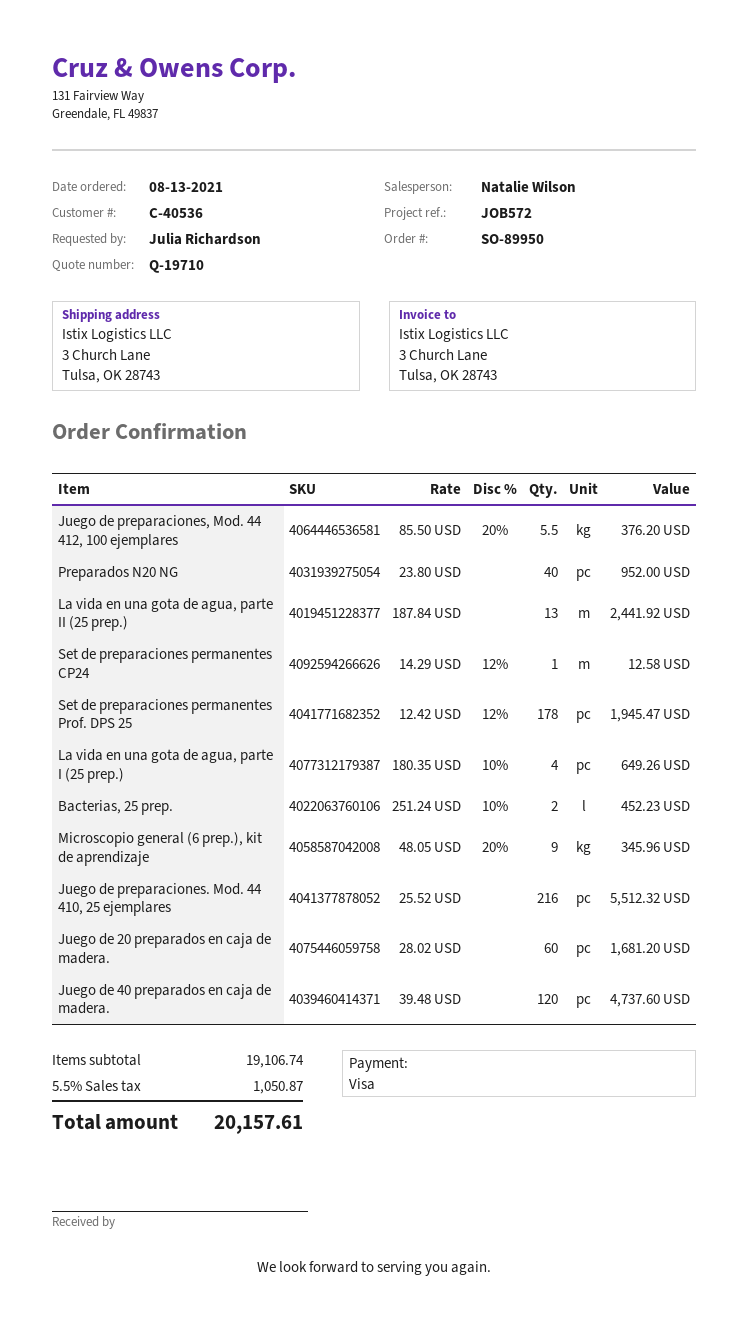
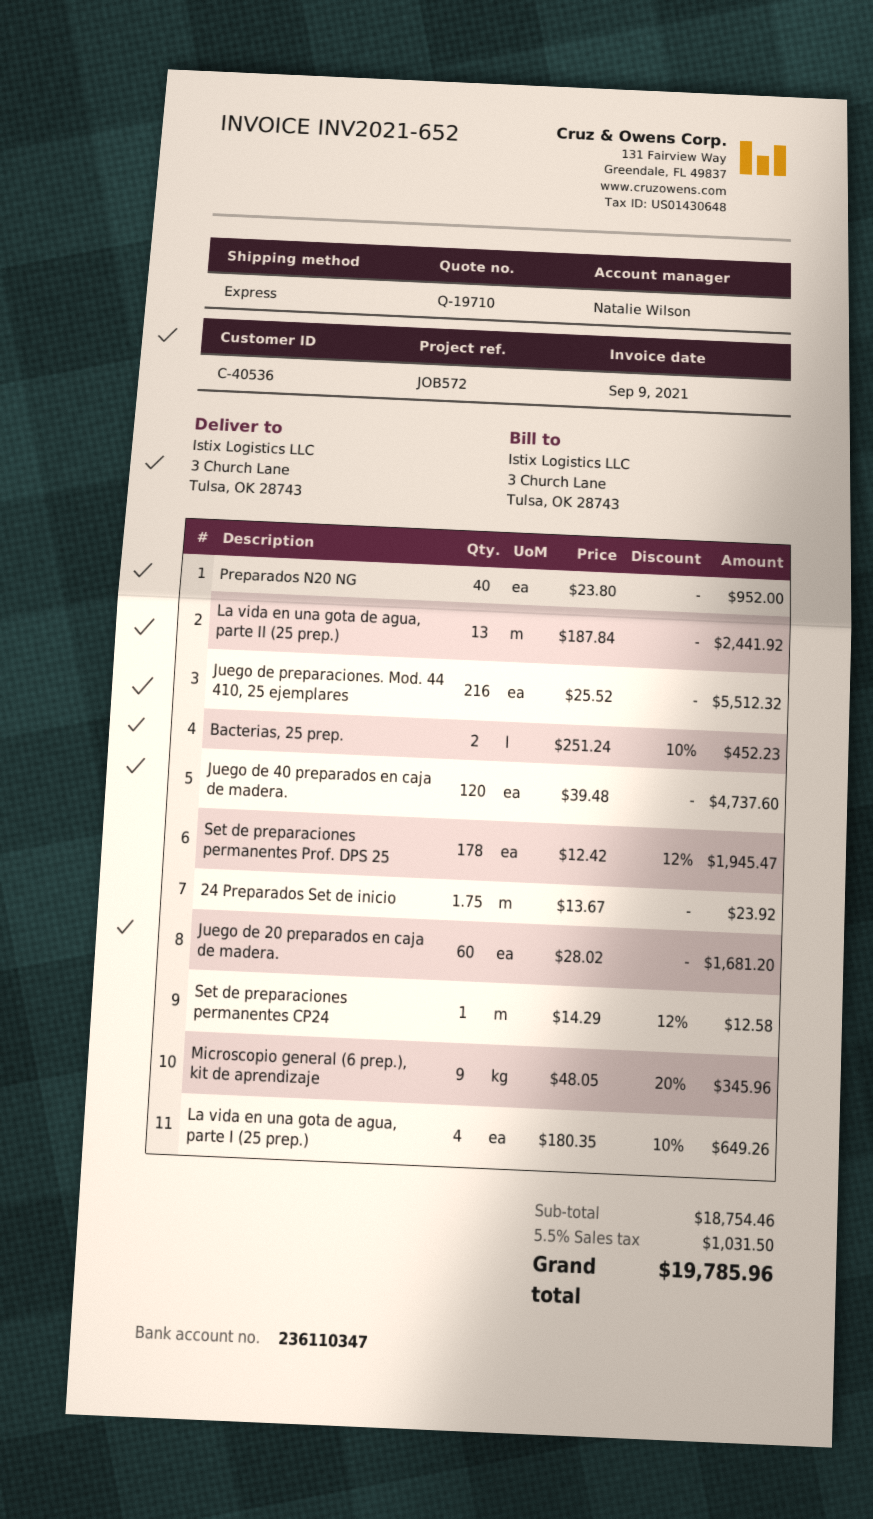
Juego de preparaciones, Mod. 44 412, 100 ejemplares: 5.5 x 85.50 - 20% = 376.20 -> none
24 Preparados Set de inicio: none -> 1.75 x 13.67 = 23.92
subtotal: 19106.74 -> 18754.46
tax: 5.5% = 1050.87 -> 5.5% = 1031.50
total: 20157.61 -> 19785.96

